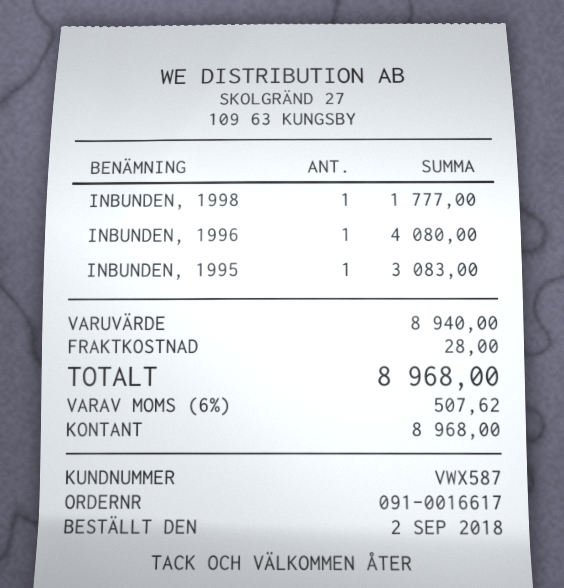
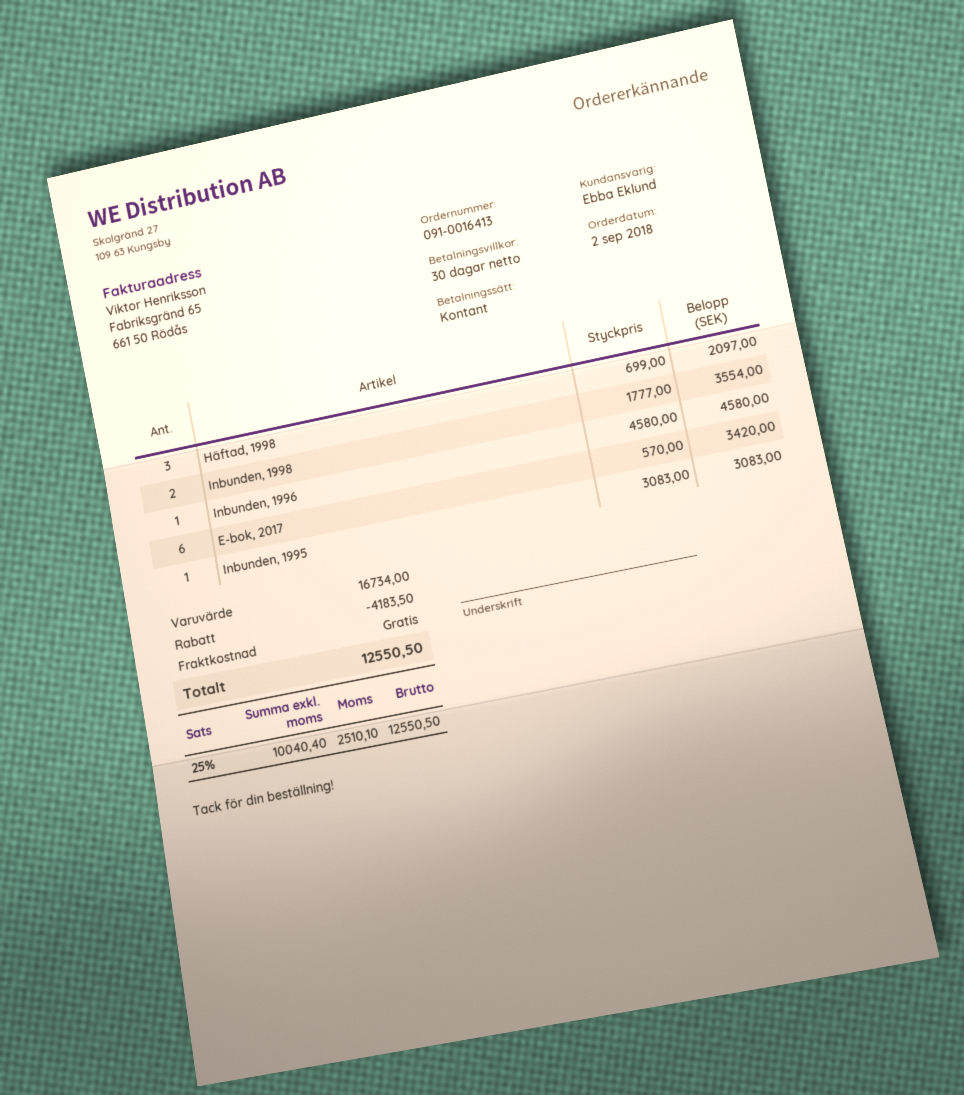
order number: 091-0016617 -> 091-0016413
INBUNDEN, 1998: 1 for 1777.00 -> 2 for 3554.00
INBUNDEN, 1996: 1 for 4080.00 -> 1 for 4580.00
Häftad, 1998: none -> 3 for 2097.00
E-bok, 2017: none -> 6 for 3420.00
subtotal: 8940.00 -> 16734.00
discount: none -> 4183.50
shipping: 28.00 -> 0.00
tax: 6% = 507.62 -> 25% = 2510.10
total: 8968.00 -> 12550.50

